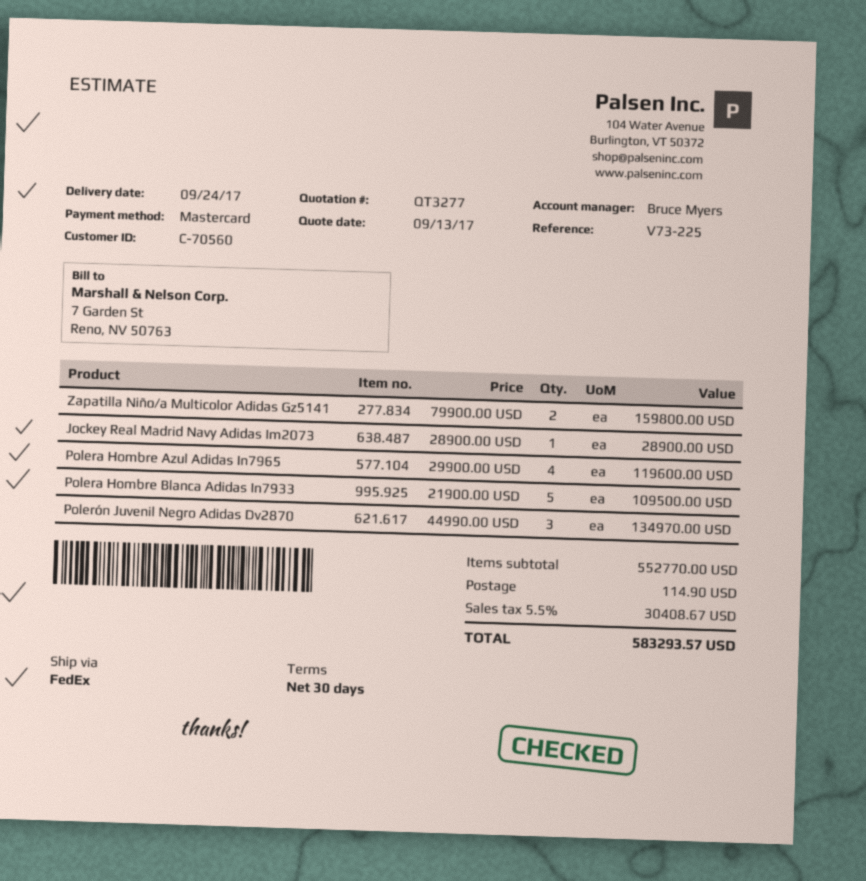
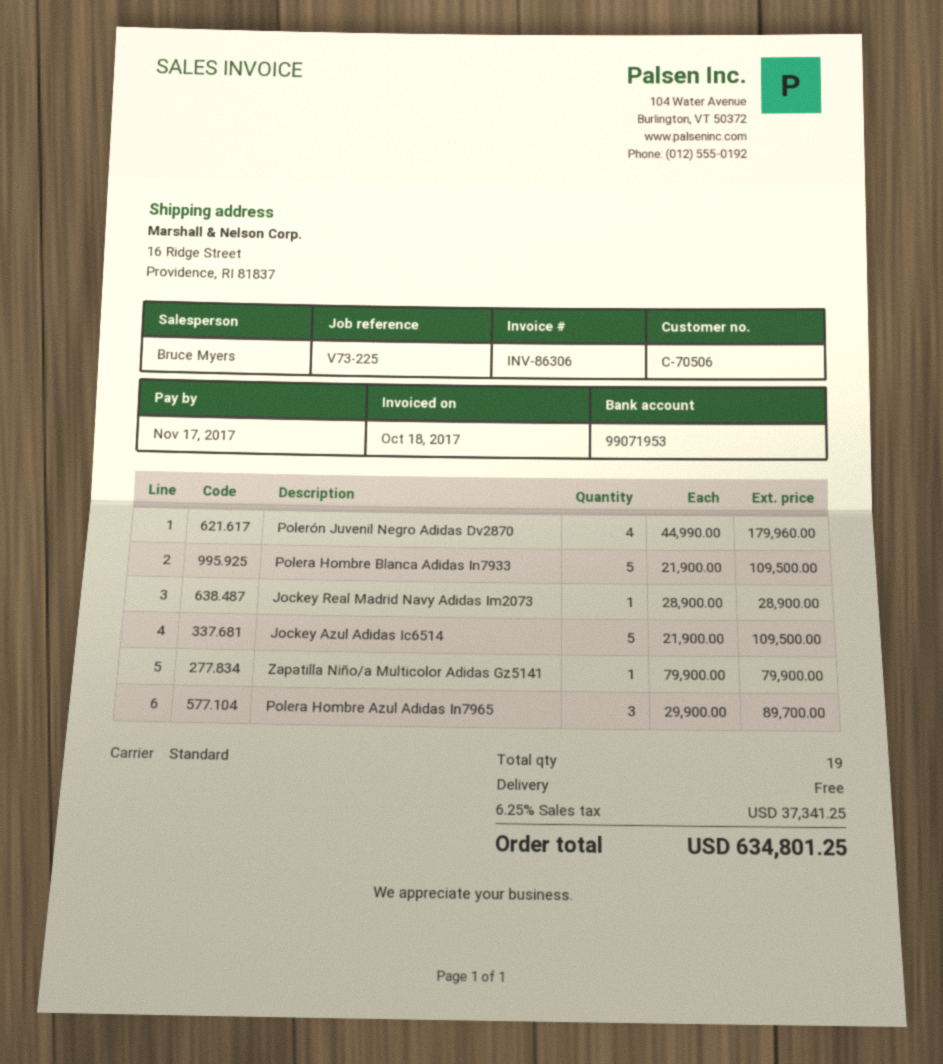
customer number: C-70560 -> C-70506
shipping method: FedEx -> standard
Zapatilla Niño/a Multicolor Adidas Gz5141: 2 x 79900.00 = 159800.00 -> 1 x 79900.00 = 79900.00
Polera Hombre Azul Adidas In7965: 4 x 29900.00 = 119600.00 -> 3 x 29900.00 = 89700.00
Polerón Juvenil Negro Adidas Dv2870: 3 x 44990.00 = 134970.00 -> 4 x 44990.00 = 179960.00
Jockey Azul Adidas Ic6514: none -> 5 x 21900.00 = 109500.00
shipping: 114.90 -> 0.00
tax: 5.5% = 30408.67 -> 6.25% = 37341.25
total: 583293.57 -> 634801.25

